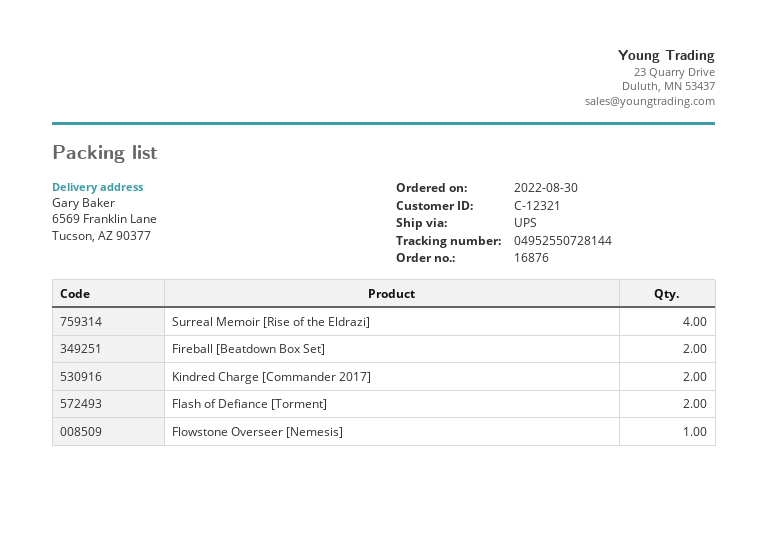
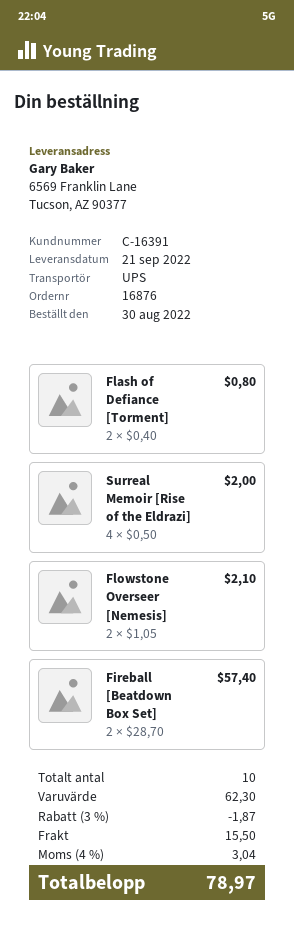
customer number: C-12321 -> C-16391
Kindred Charge [Commander 2017]: 2 -> none
Flowstone Overseer [Nemesis]: 1 -> 2

